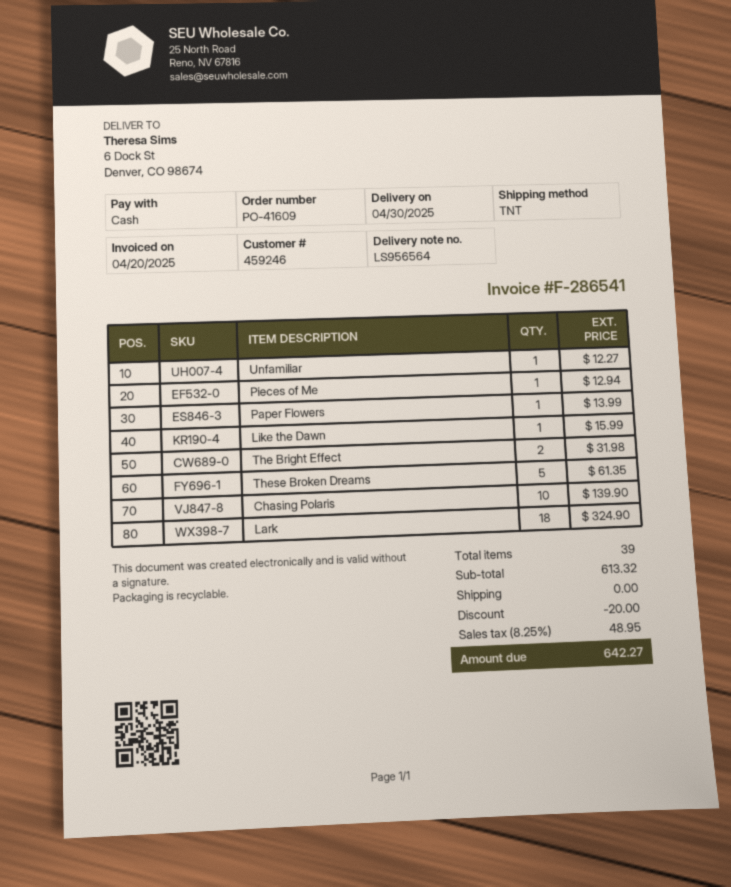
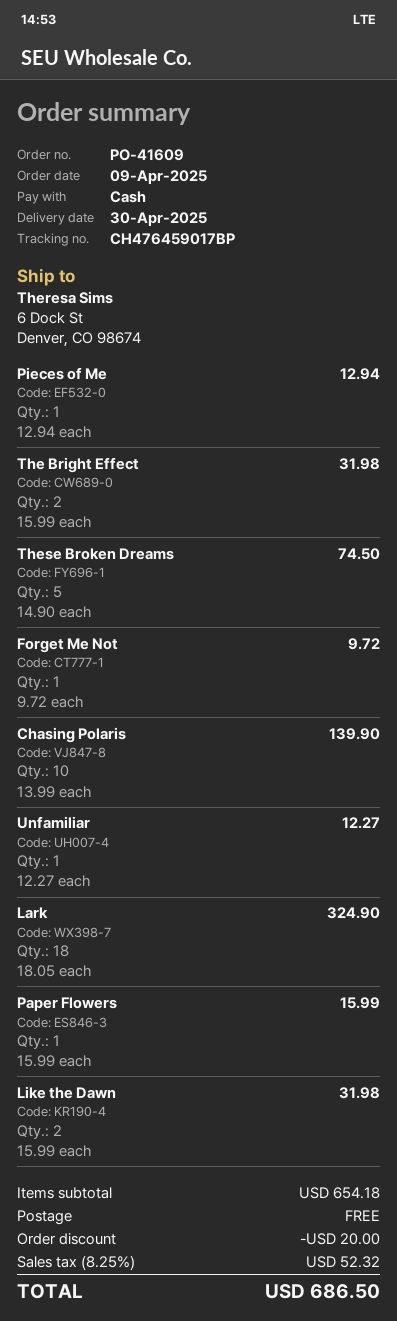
Paper Flowers: 1 for 13.99 -> 1 for 15.99
Like the Dawn: 1 for 15.99 -> 2 for 31.98
These Broken Dreams: 5 for 61.35 -> 5 for 74.50
Forget Me Not: none -> 1 for 9.72
subtotal: 613.32 -> 654.18
tax: 8.25% = 48.95 -> 8.25% = 52.32
total: 642.27 -> 686.50

